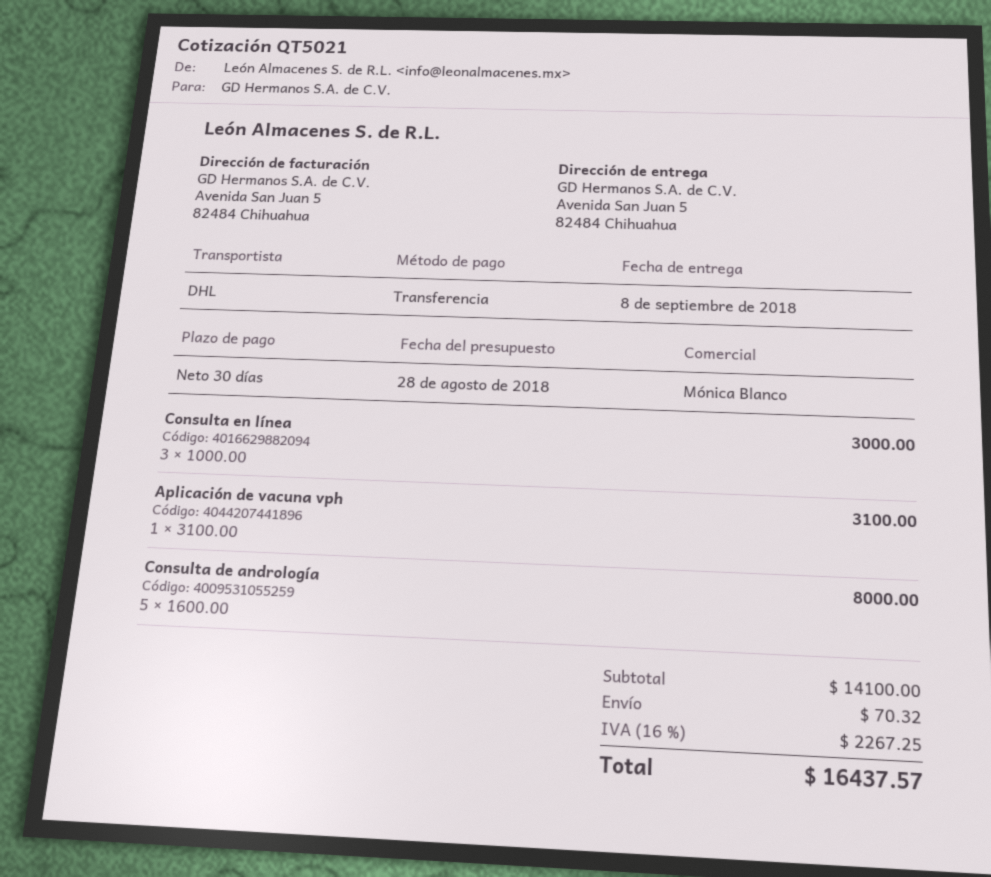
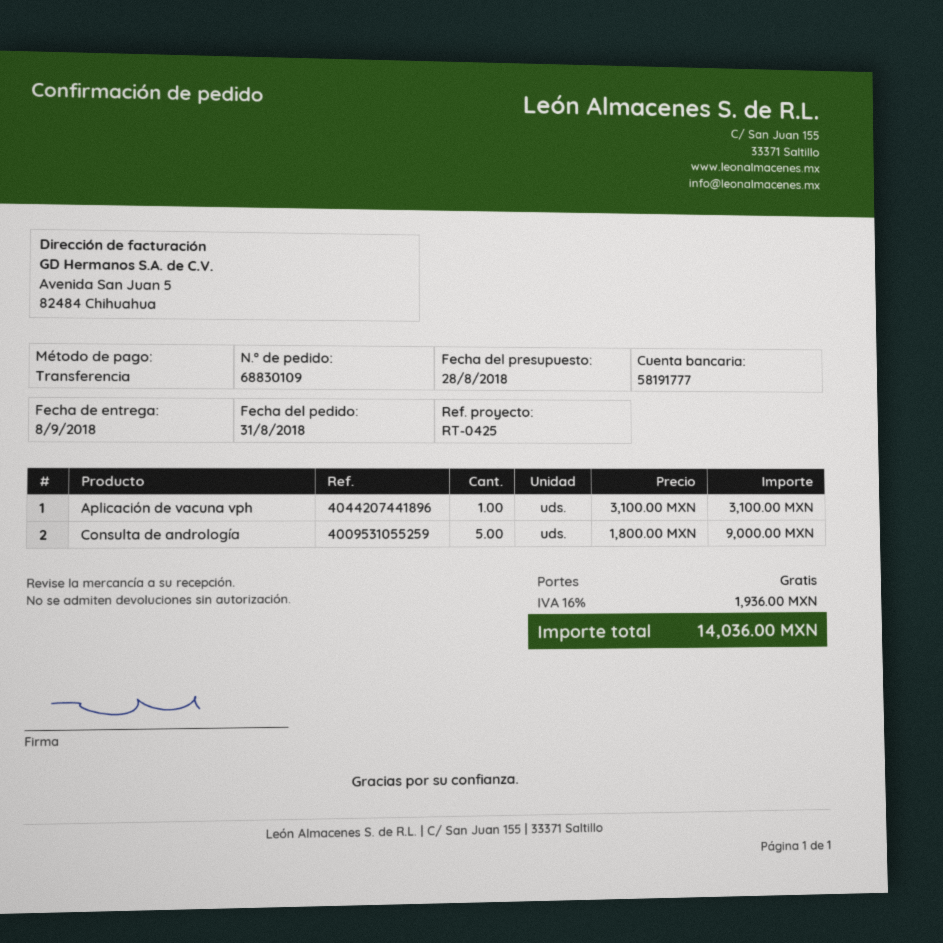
Consulta en línea: 3 x 1000.00 = 3000.00 -> none
Consulta de andrología: 5 x 1600.00 = 8000.00 -> 5 x 1800.00 = 9000.00
shipping: 70.32 -> 0.00
tax: 16% = 2267.25 -> 16% = 1936.00
total: 16437.57 -> 14036.00

